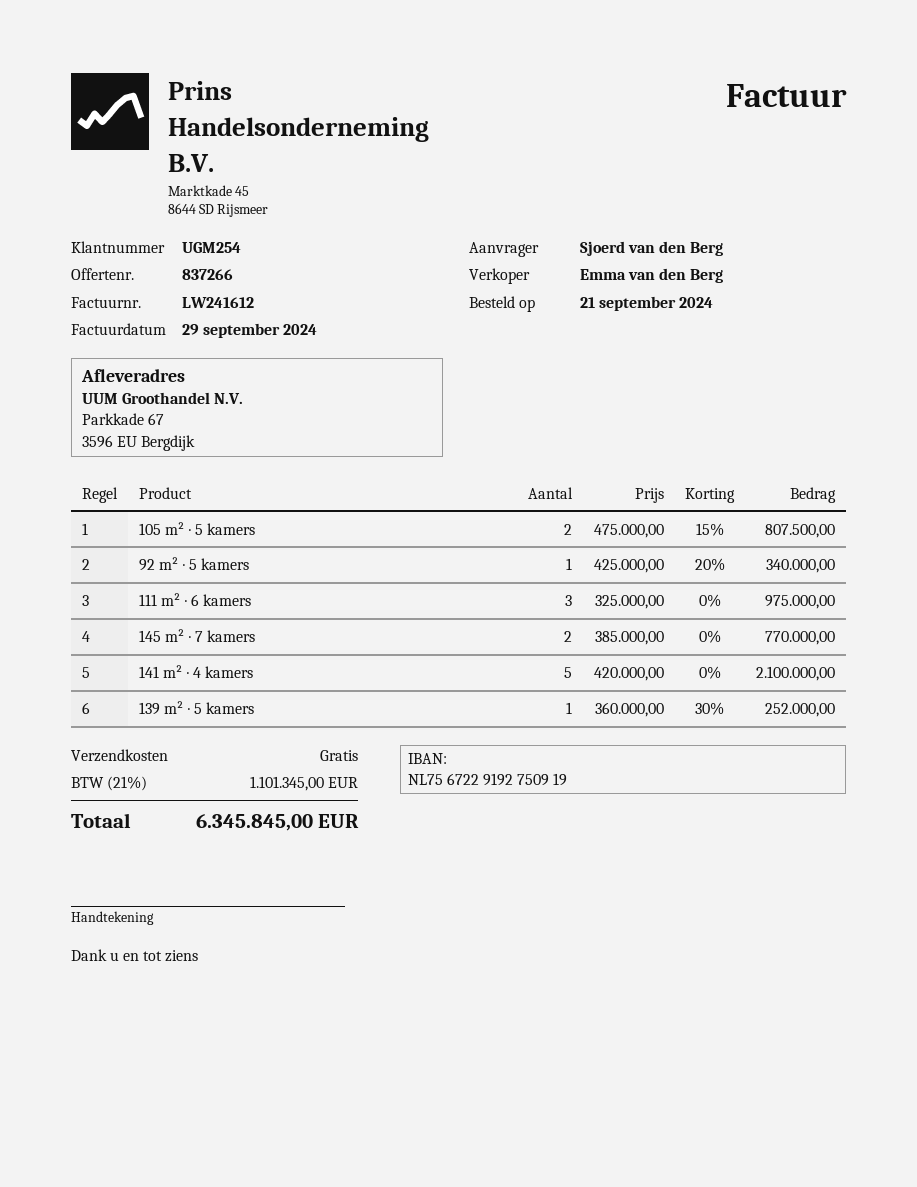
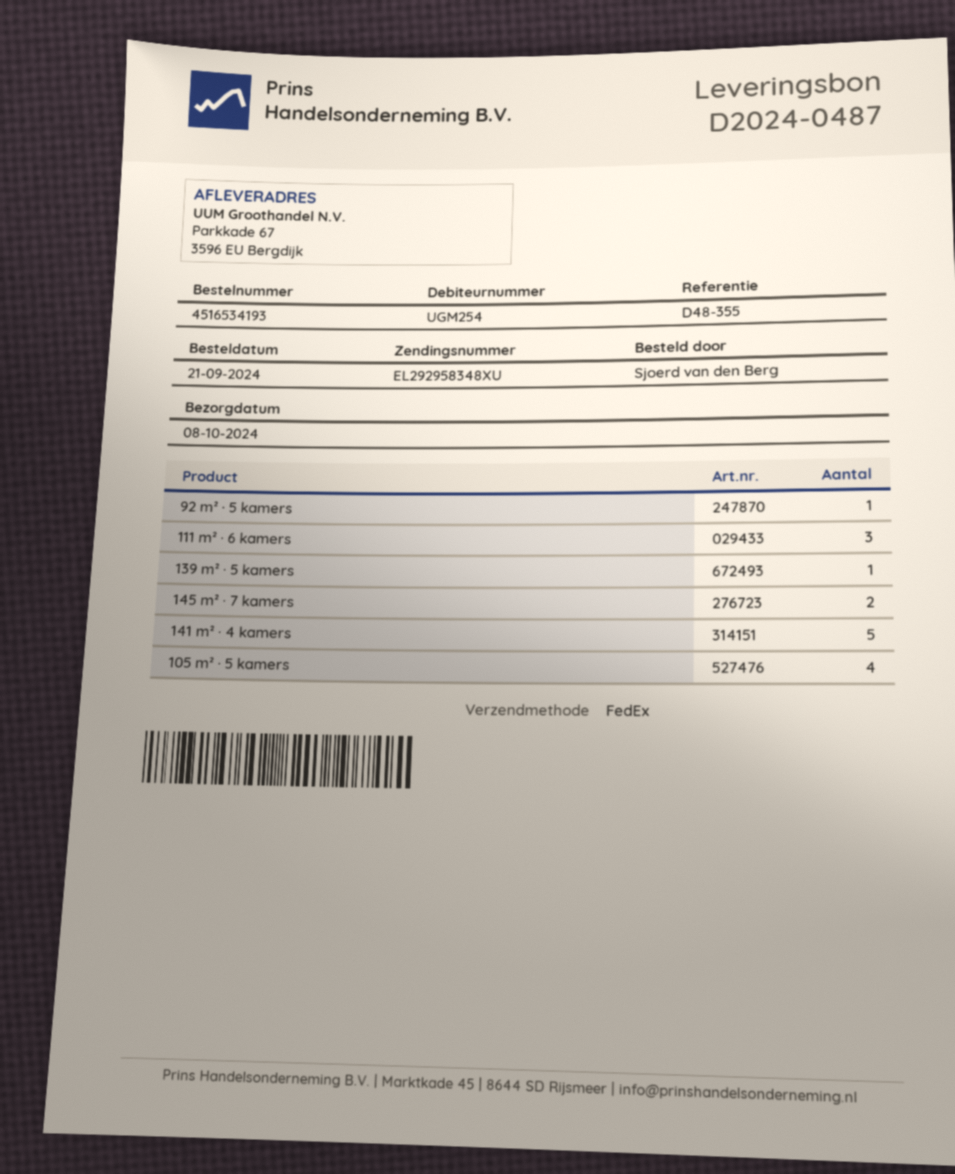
105 m² · 5 kamers: 2 -> 4

